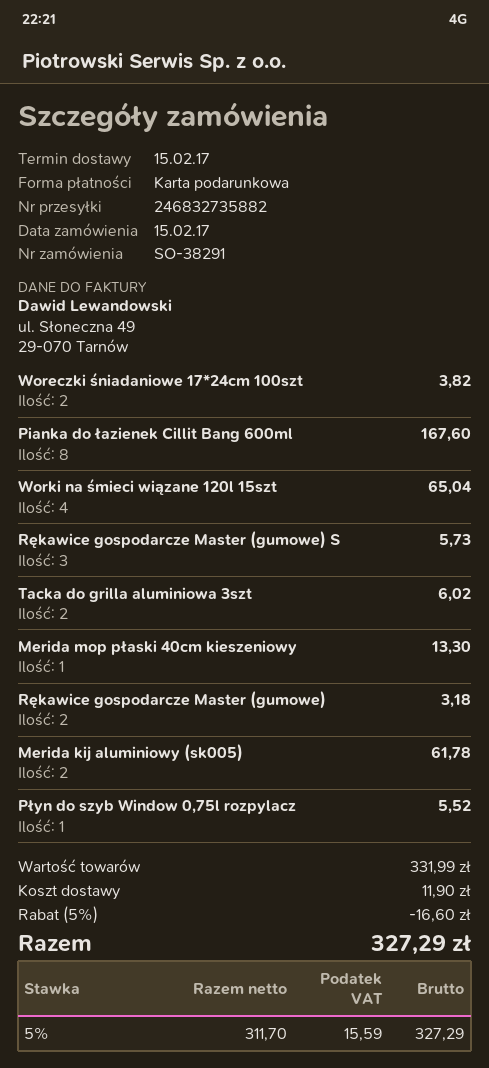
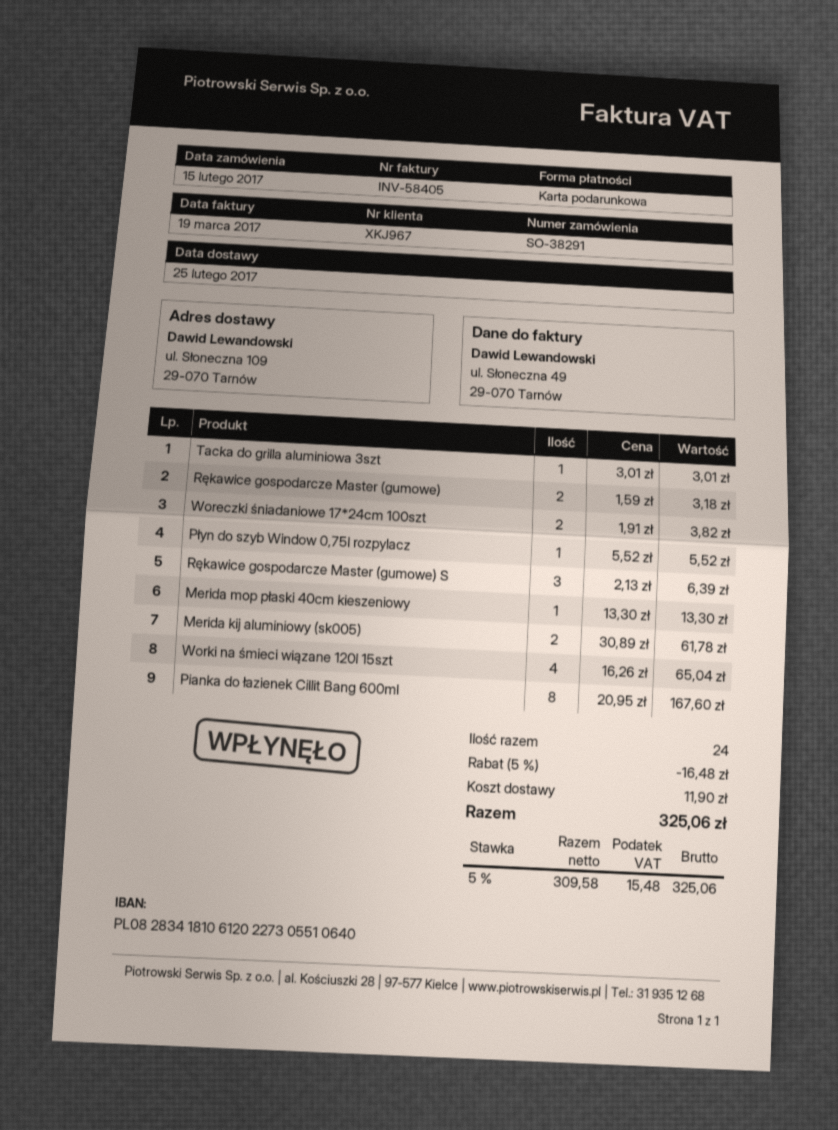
delivery date: 2017-02-15 -> 2017-02-25
Rękawice gospodarcze Master (gumowe) S: 3 for 5.73 -> 3 for 6.39
Tacka do grilla aluminiowa 3szt: 2 for 6.02 -> 1 for 3.01
discount: 5% = 16.60 -> 5% = 16.48
net: 311.70 -> 309.58
tax: 5% = 15.59 -> 5% = 15.48
total: 327.29 -> 325.06

